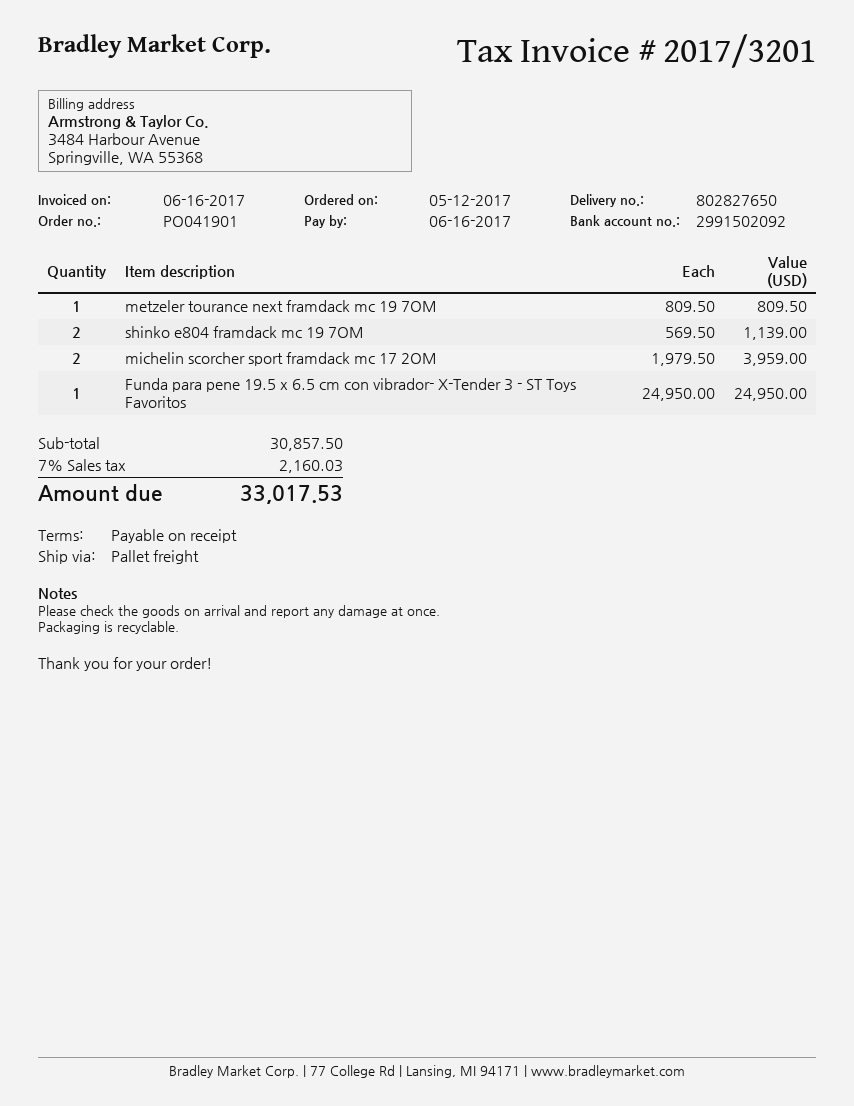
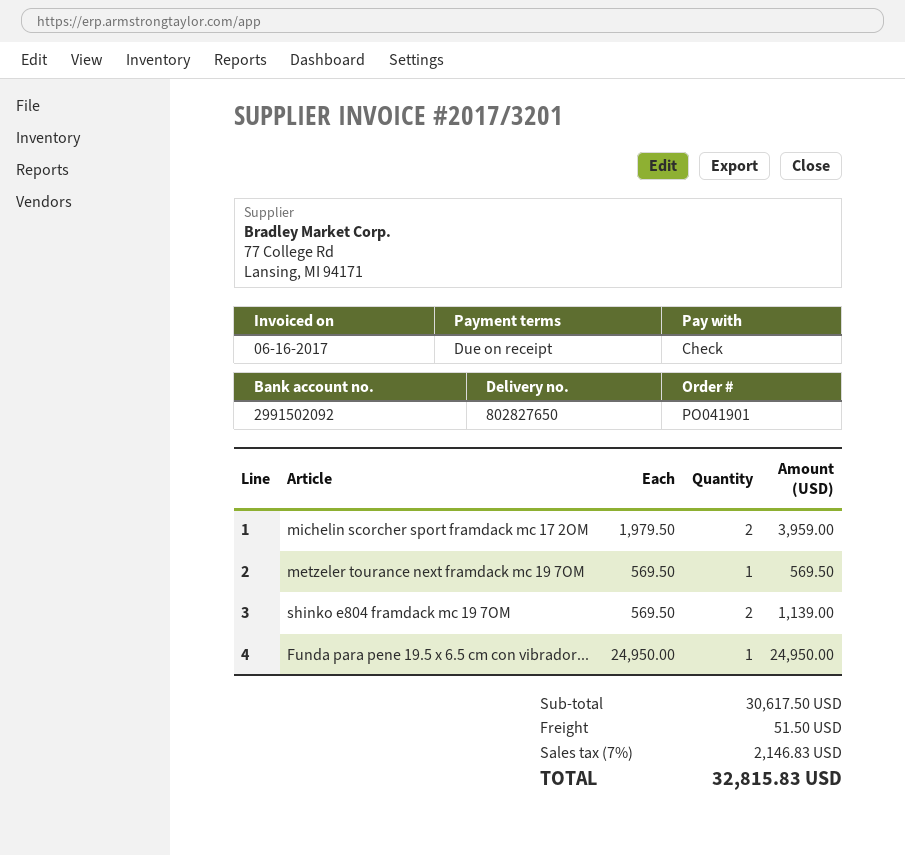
metzeler tourance next framdack mc 19 7OM: 1 x 809.50 = 809.50 -> 1 x 569.50 = 569.50
subtotal: 30857.50 -> 30617.50
shipping: none -> 51.50
tax: 7% = 2160.03 -> 7% = 2146.83
total: 33017.53 -> 32815.83

